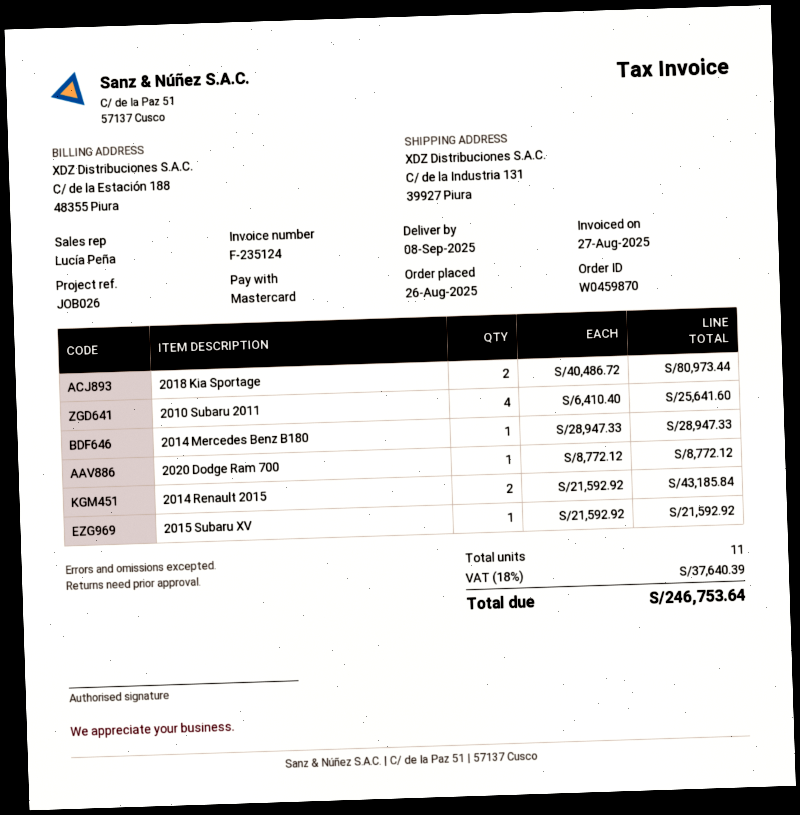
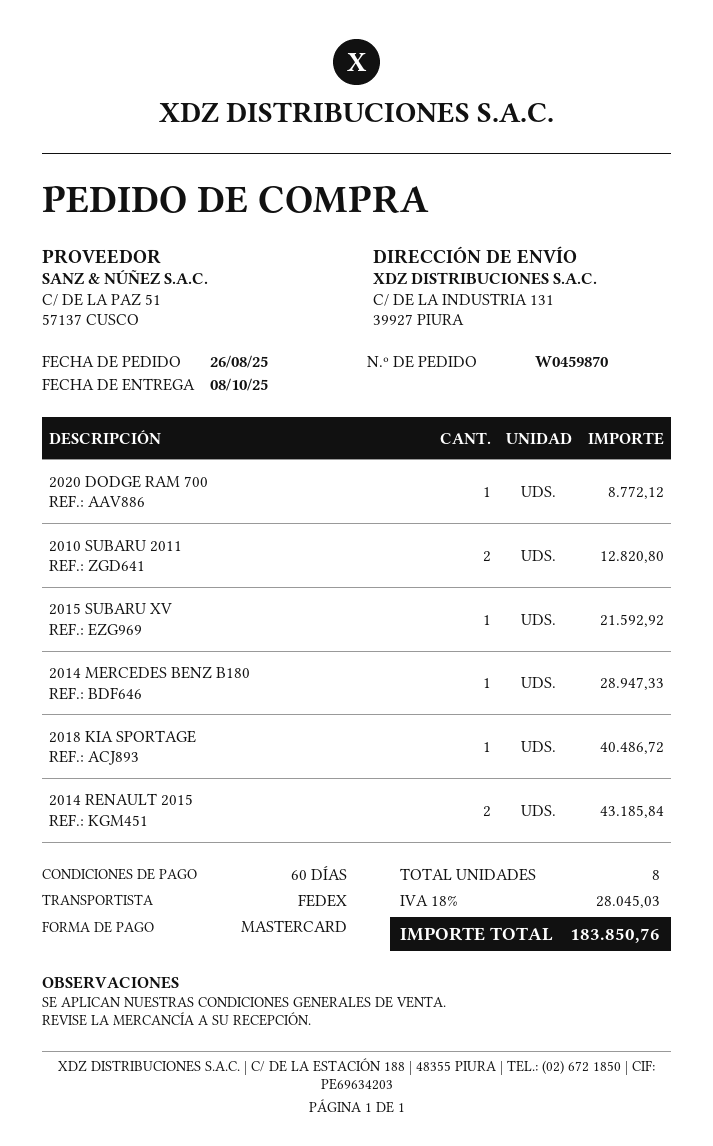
delivery date: 2025-09-08 -> 2025-10-08
2018 Kia Sportage: 2 for 80973.44 -> 1 for 40486.72
2010 Subaru 2011: 4 for 25641.60 -> 2 for 12820.80
total quantity: 11 -> 8
tax: 18% = 37640.39 -> 18% = 28045.03
total: 246753.64 -> 183850.76

